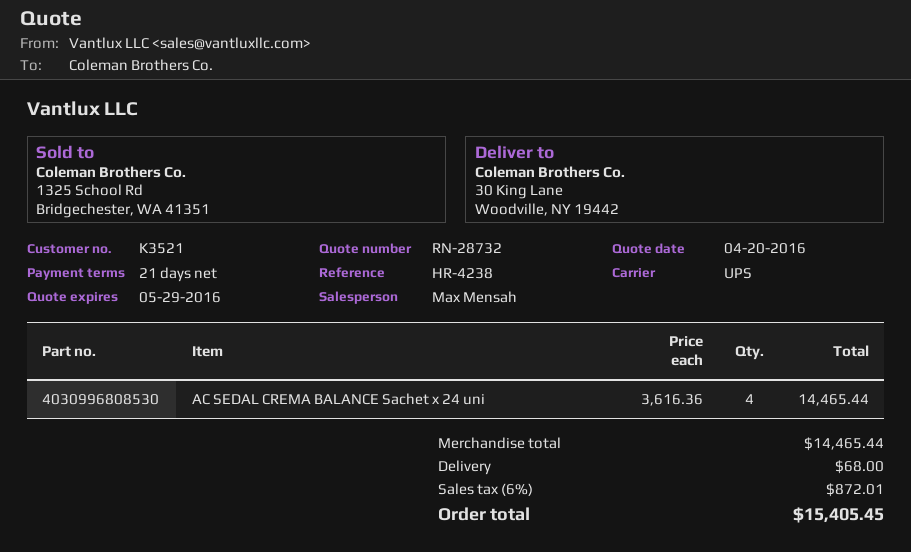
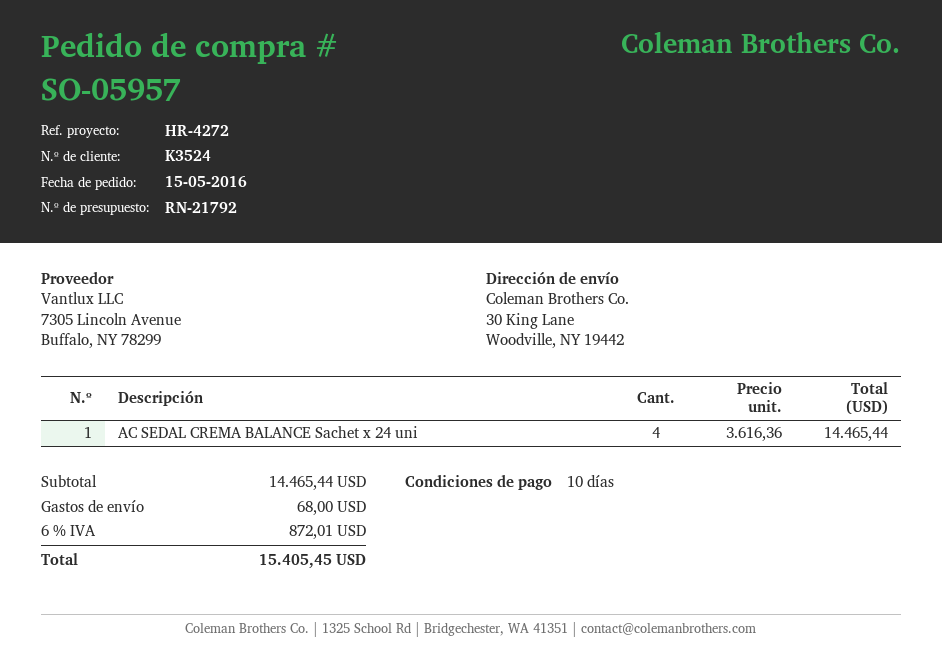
quote number: RN-28732 -> RN-21792
payment terms: 21 days -> 10 days
customer number: K3521 -> K3524
reference: HR-4238 -> HR-4272

